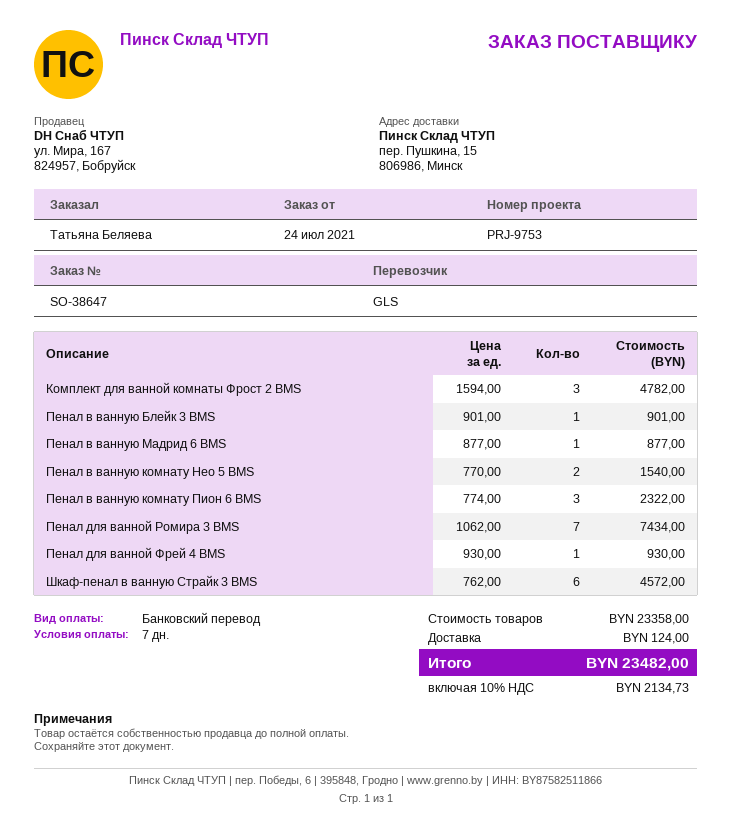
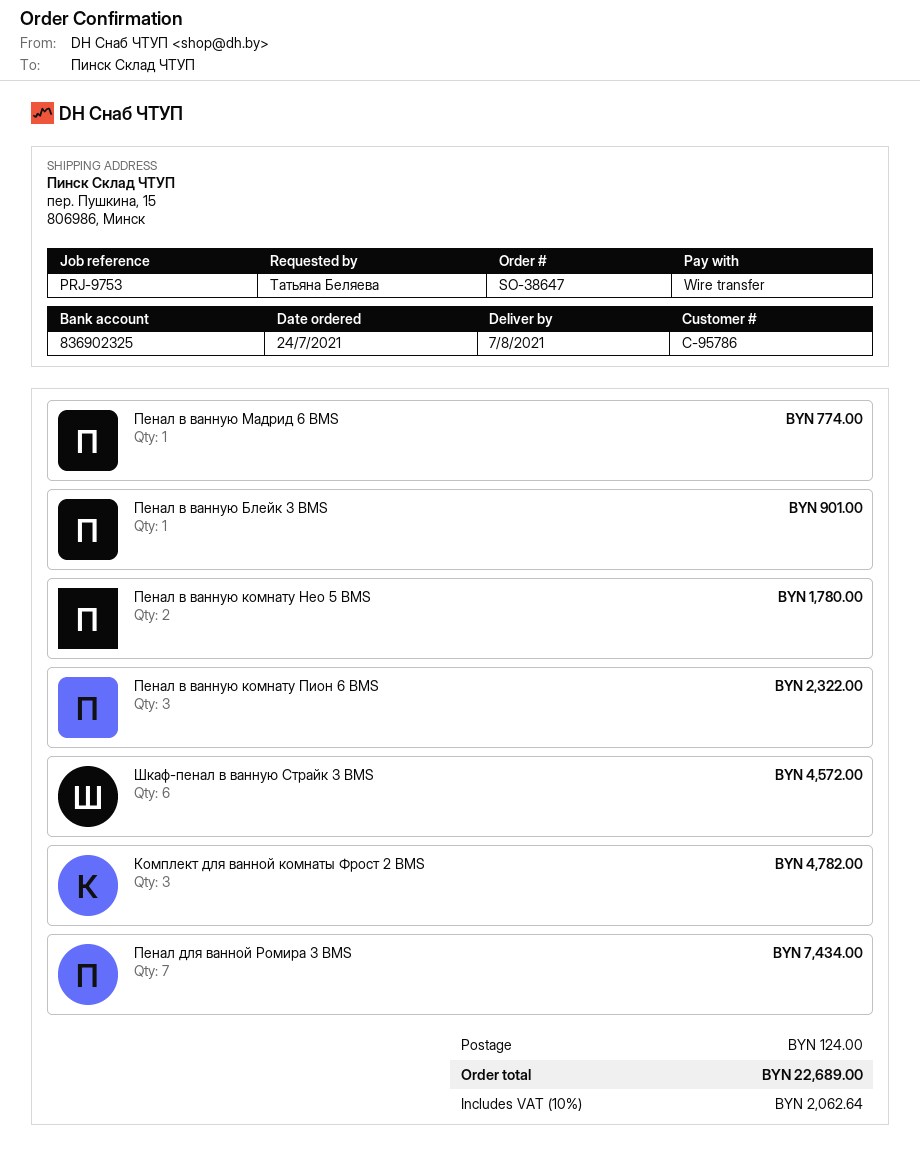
Пенал в ванную Мадрид 6 BMS: 1 for 877.00 -> 1 for 774.00
Пенал в ванную комнату Нео 5 BMS: 2 for 1540.00 -> 2 for 1780.00
Пенал для ванной Фрей 4 BMS: 1 for 930.00 -> none
tax: 10% = 2134.73 -> 10% = 2062.64
total: 23482.00 -> 22689.00

